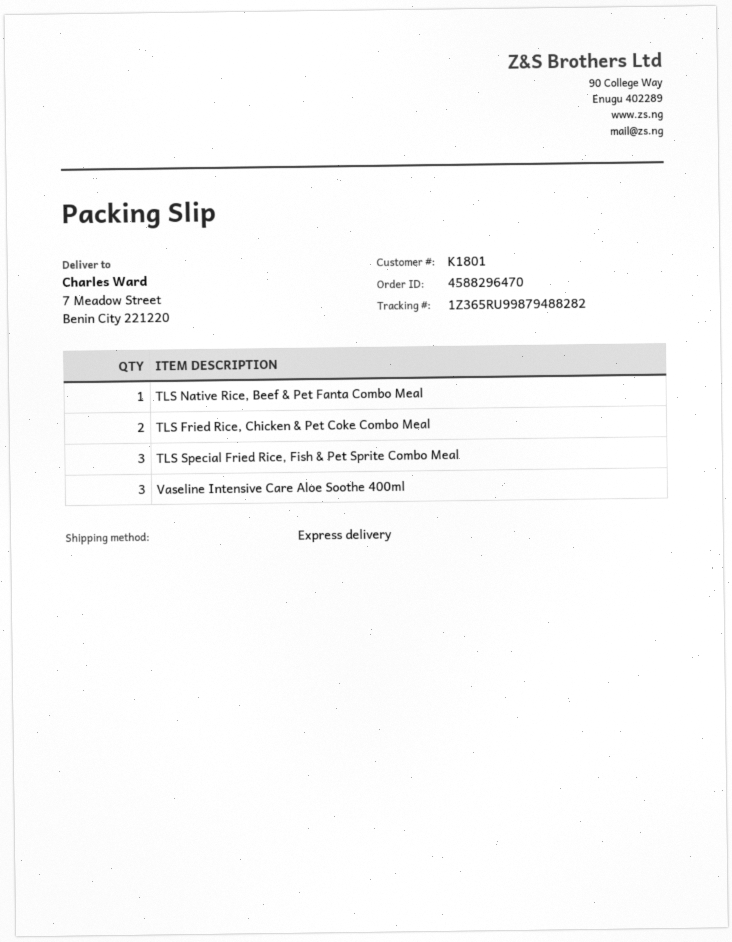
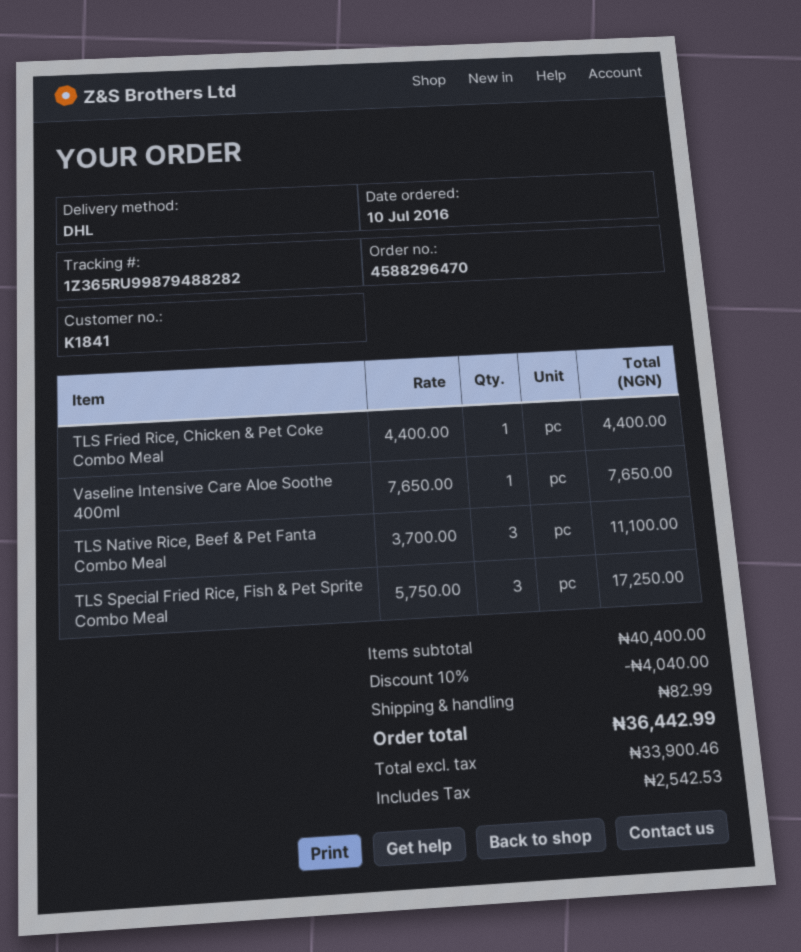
customer number: K1801 -> K1841
shipping method: express -> DHL
TLS Native Rice, Beef & Pet Fanta Combo Meal: 1 -> 3
TLS Fried Rice, Chicken & Pet Coke Combo Meal: 2 -> 1
Vaseline Intensive Care Aloe Soothe 400ml: 3 -> 1

